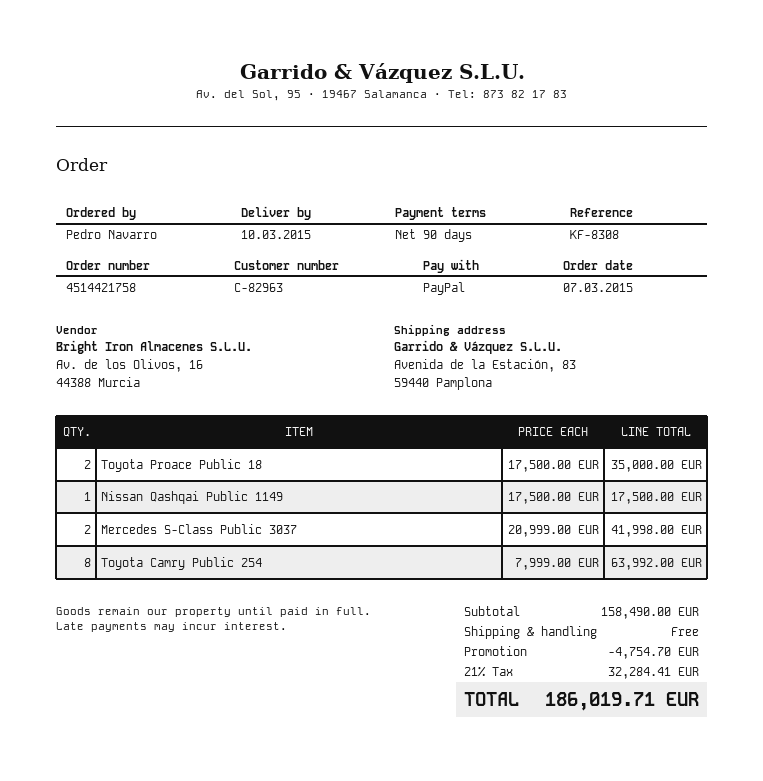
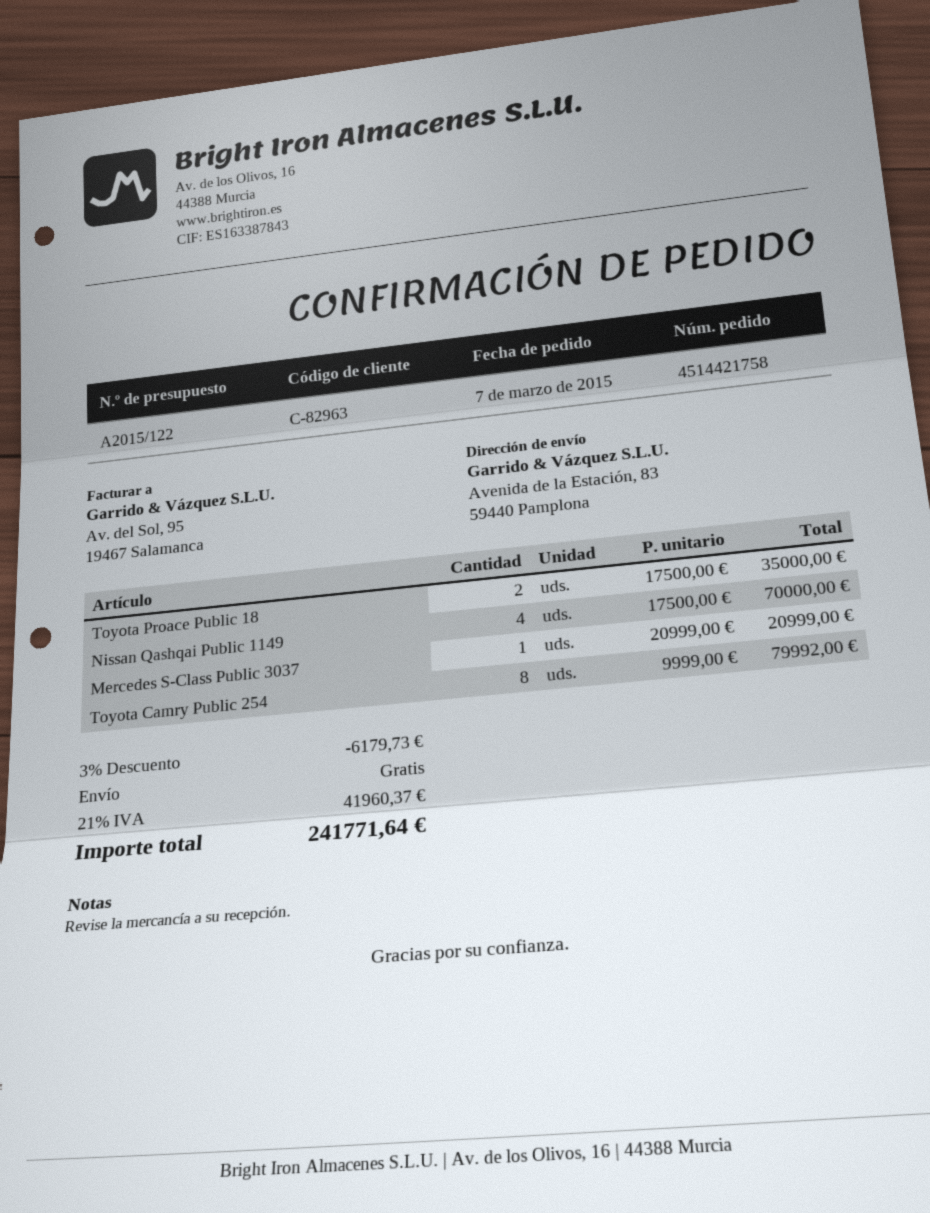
Nissan Qashqai Public 1149: 1 x 17500.00 = 17500.00 -> 4 x 17500.00 = 70000.00
Mercedes S-Class Public 3037: 2 x 20999.00 = 41998.00 -> 1 x 20999.00 = 20999.00
Toyota Camry Public 254: 8 x 7999.00 = 63992.00 -> 8 x 9999.00 = 79992.00
discount: 4754.70 -> 6179.73
tax: 21% = 32284.41 -> 21% = 41960.37
total: 186019.71 -> 241771.64

